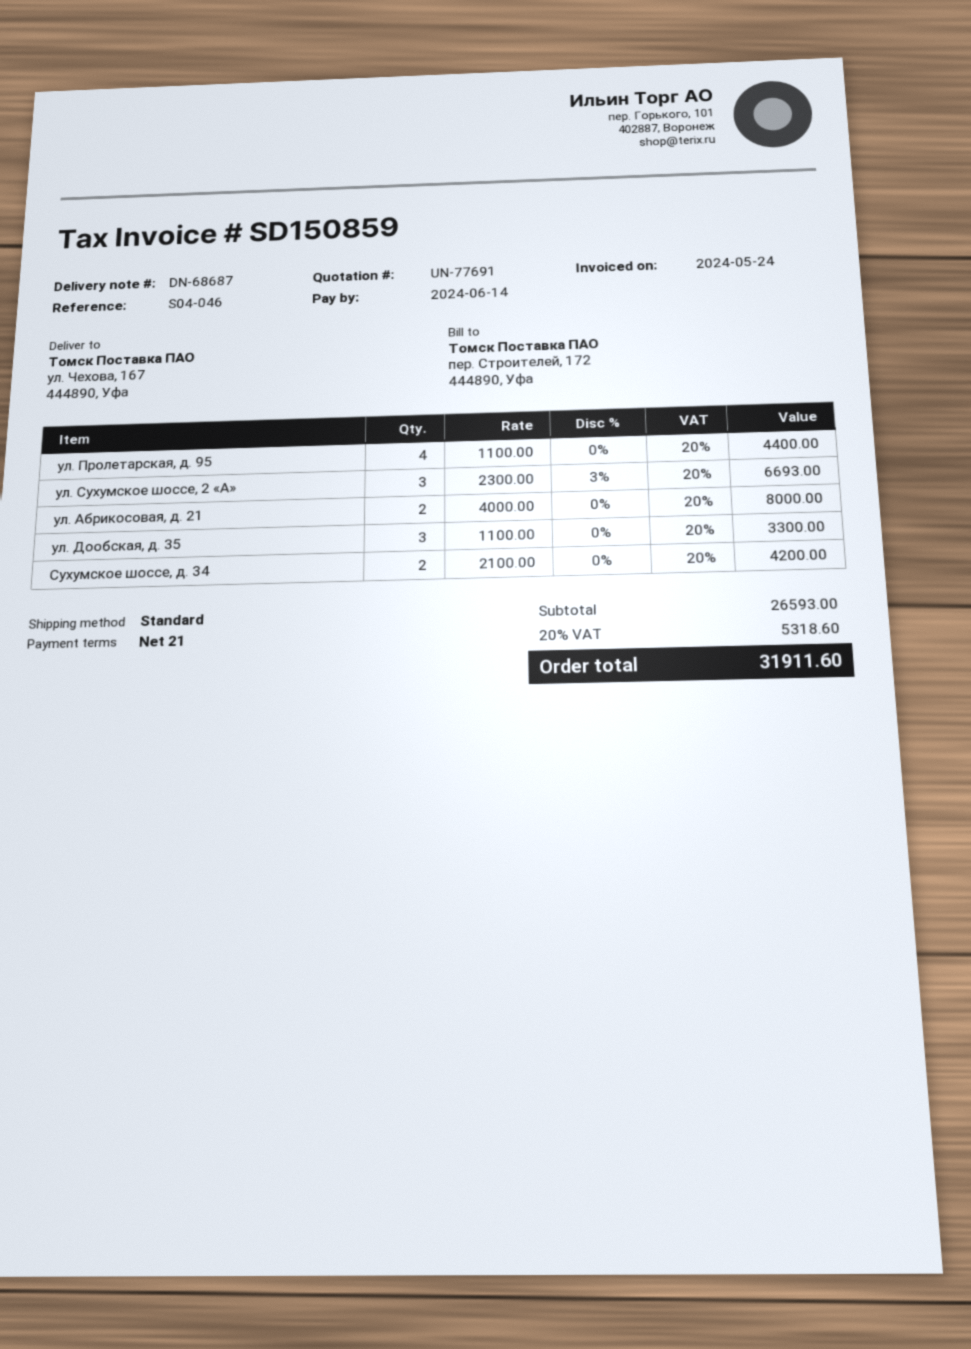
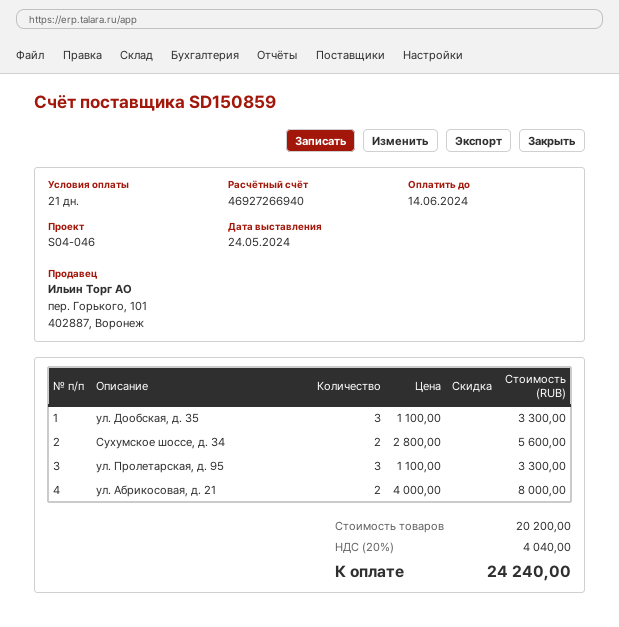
ул. Пролетарская, д. 95: 4 x 1100.00 = 4400.00 -> 3 x 1100.00 = 3300.00
ул. Сухумское шоссе, 2 «А»: 3 x 2300.00 - 3% = 6693.00 -> none
Сухумское шоссе, д. 34: 2 x 2100.00 = 4200.00 -> 2 x 2800.00 = 5600.00
subtotal: 26593.00 -> 20200.00
tax: 20% = 5318.60 -> 20% = 4040.00
total: 31911.60 -> 24240.00

